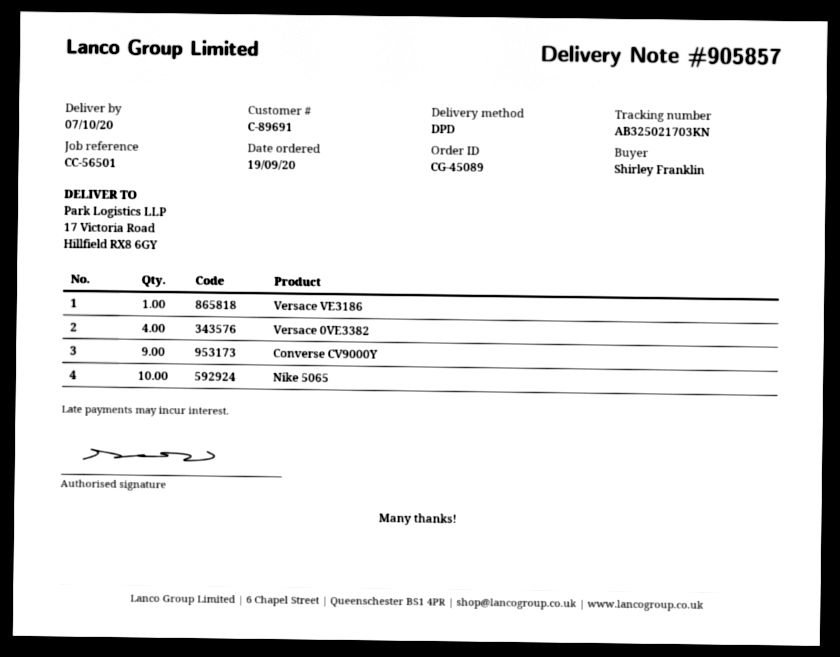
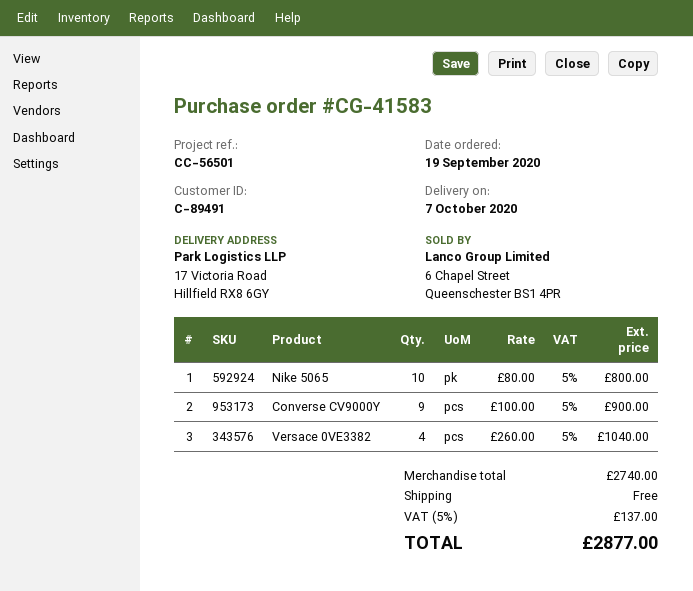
order number: CG-45089 -> CG-41583
customer number: C-89691 -> C-89491
Versace VE3186: 1 -> none

